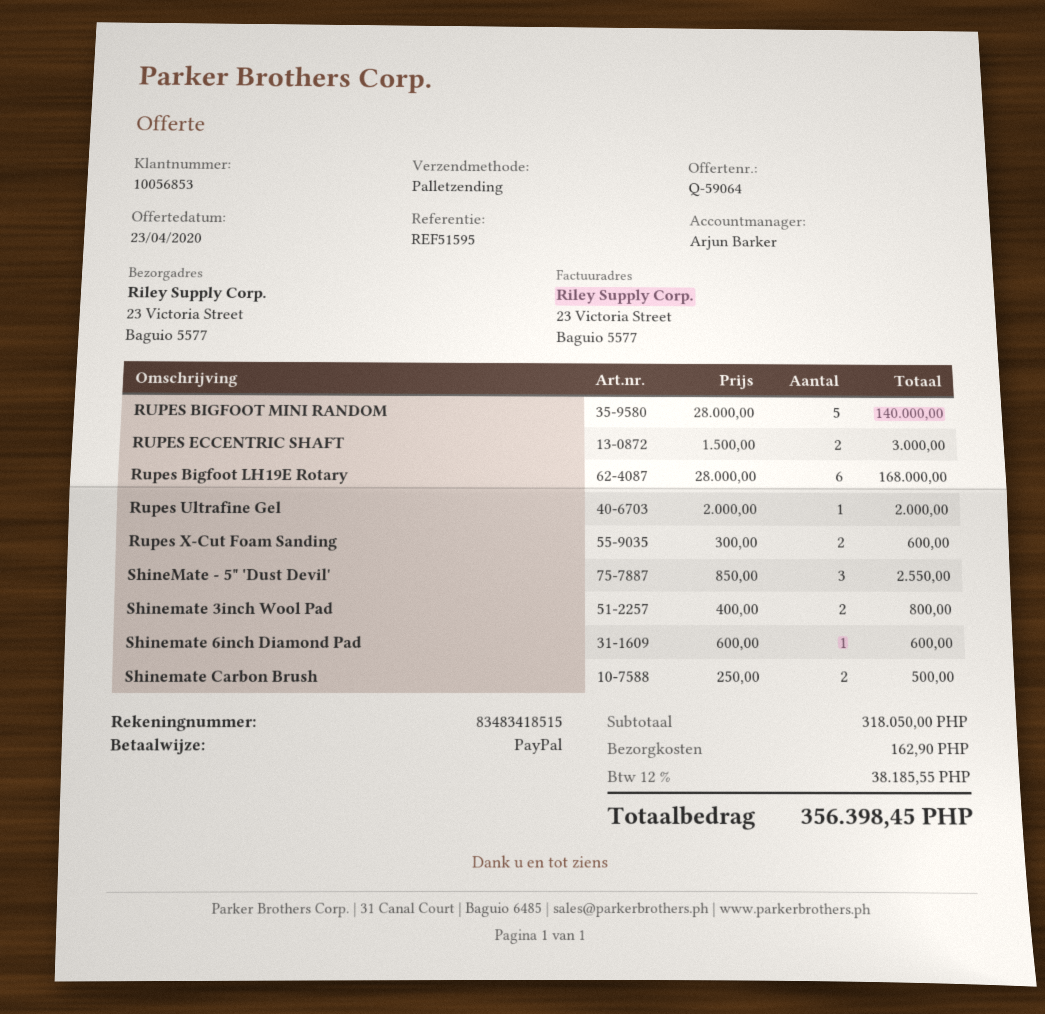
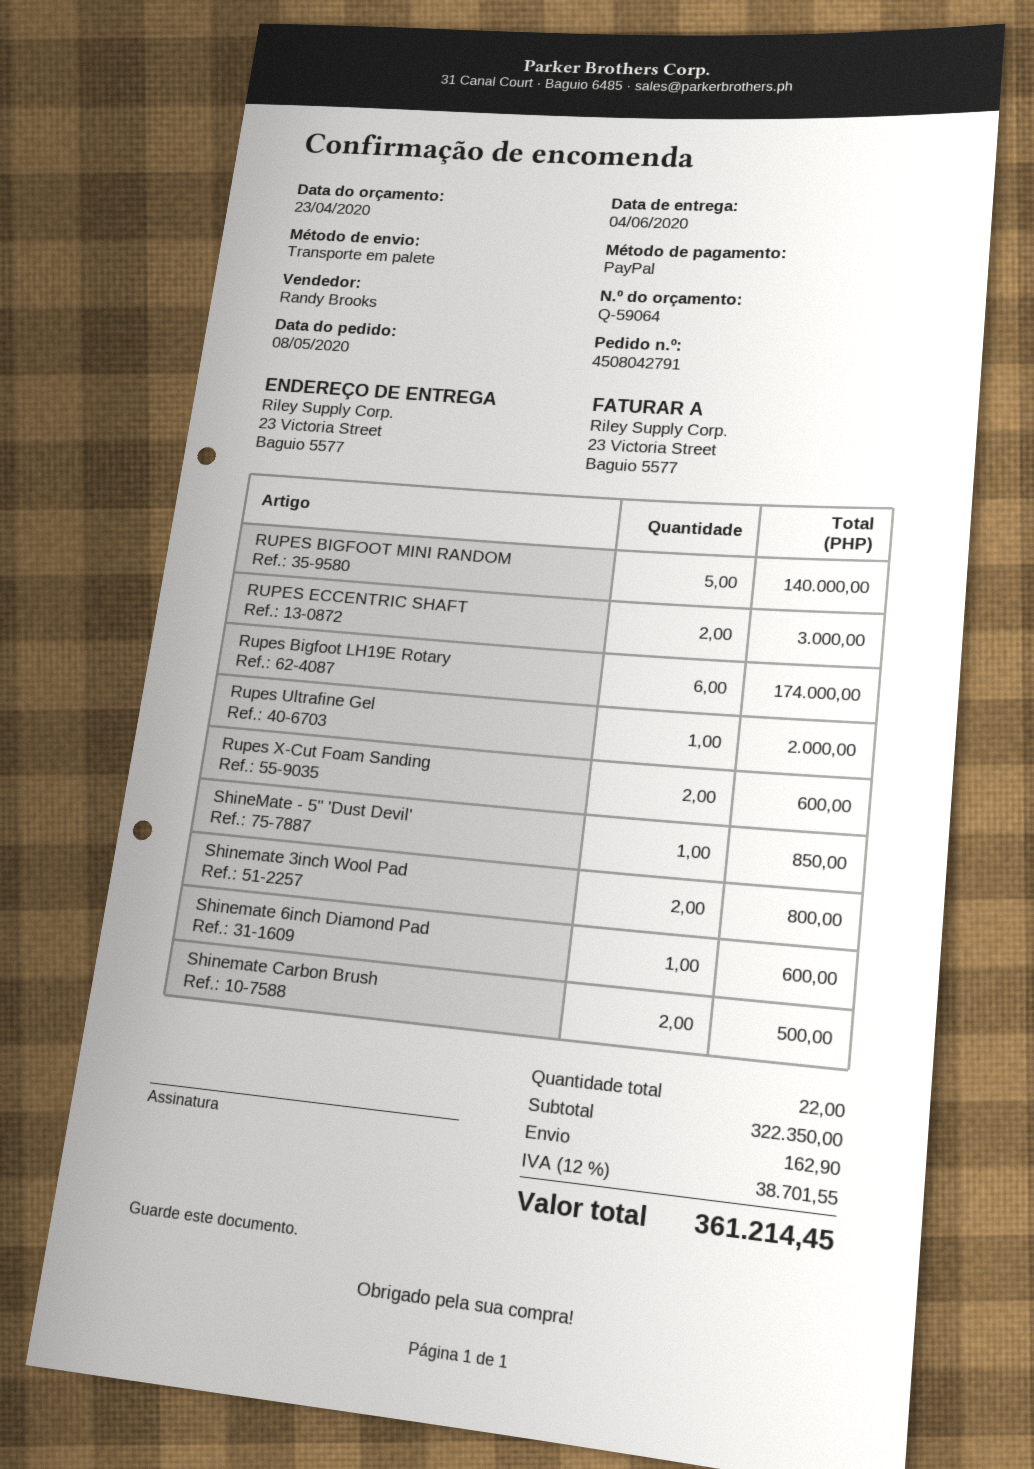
sales rep: Arjun Barker -> Randy Brooks
Rupes Bigfoot LH19E Rotary: 6 for 168000.00 -> 6 for 174000.00
ShineMate - 5" 'Dust Devil': 3 for 2550.00 -> 1 for 850.00
subtotal: 318050.00 -> 322350.00
tax: 12% = 38185.55 -> 12% = 38701.55
total: 356398.45 -> 361214.45

